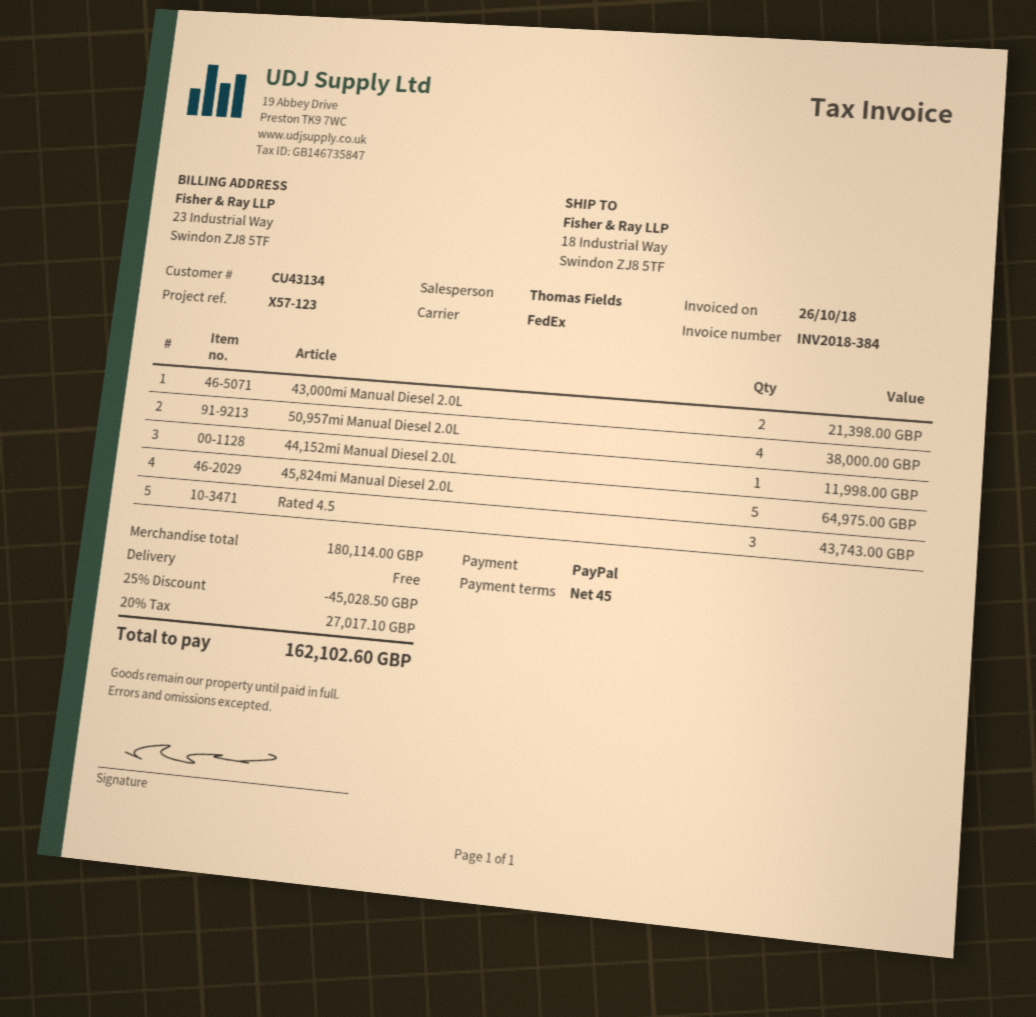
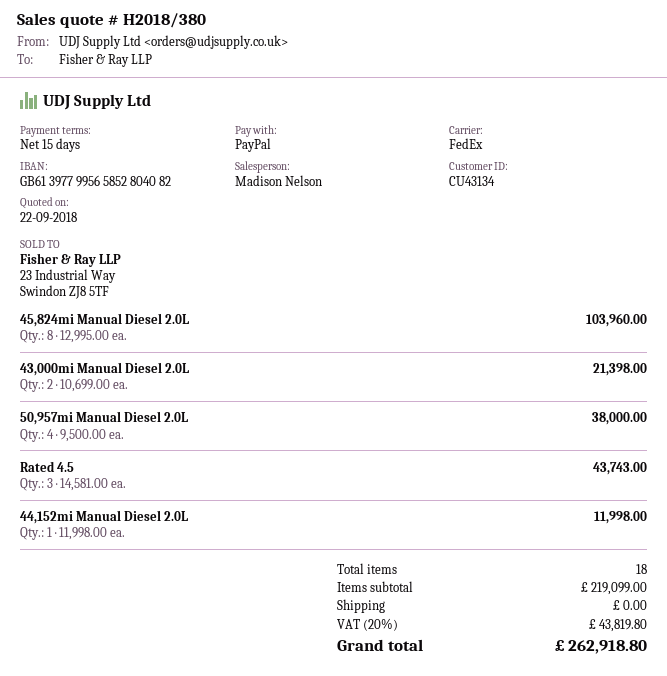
payment terms: 45 days -> 15 days
sales rep: Thomas Fields -> Madison Nelson
45,824mi Manual Diesel 2.0L: 5 for 64975.00 -> 8 for 103960.00
subtotal: 180114.00 -> 219099.00
discount: 25% = 45028.50 -> none
tax: 20% = 27017.10 -> 20% = 43819.80
total: 162102.60 -> 262918.80

